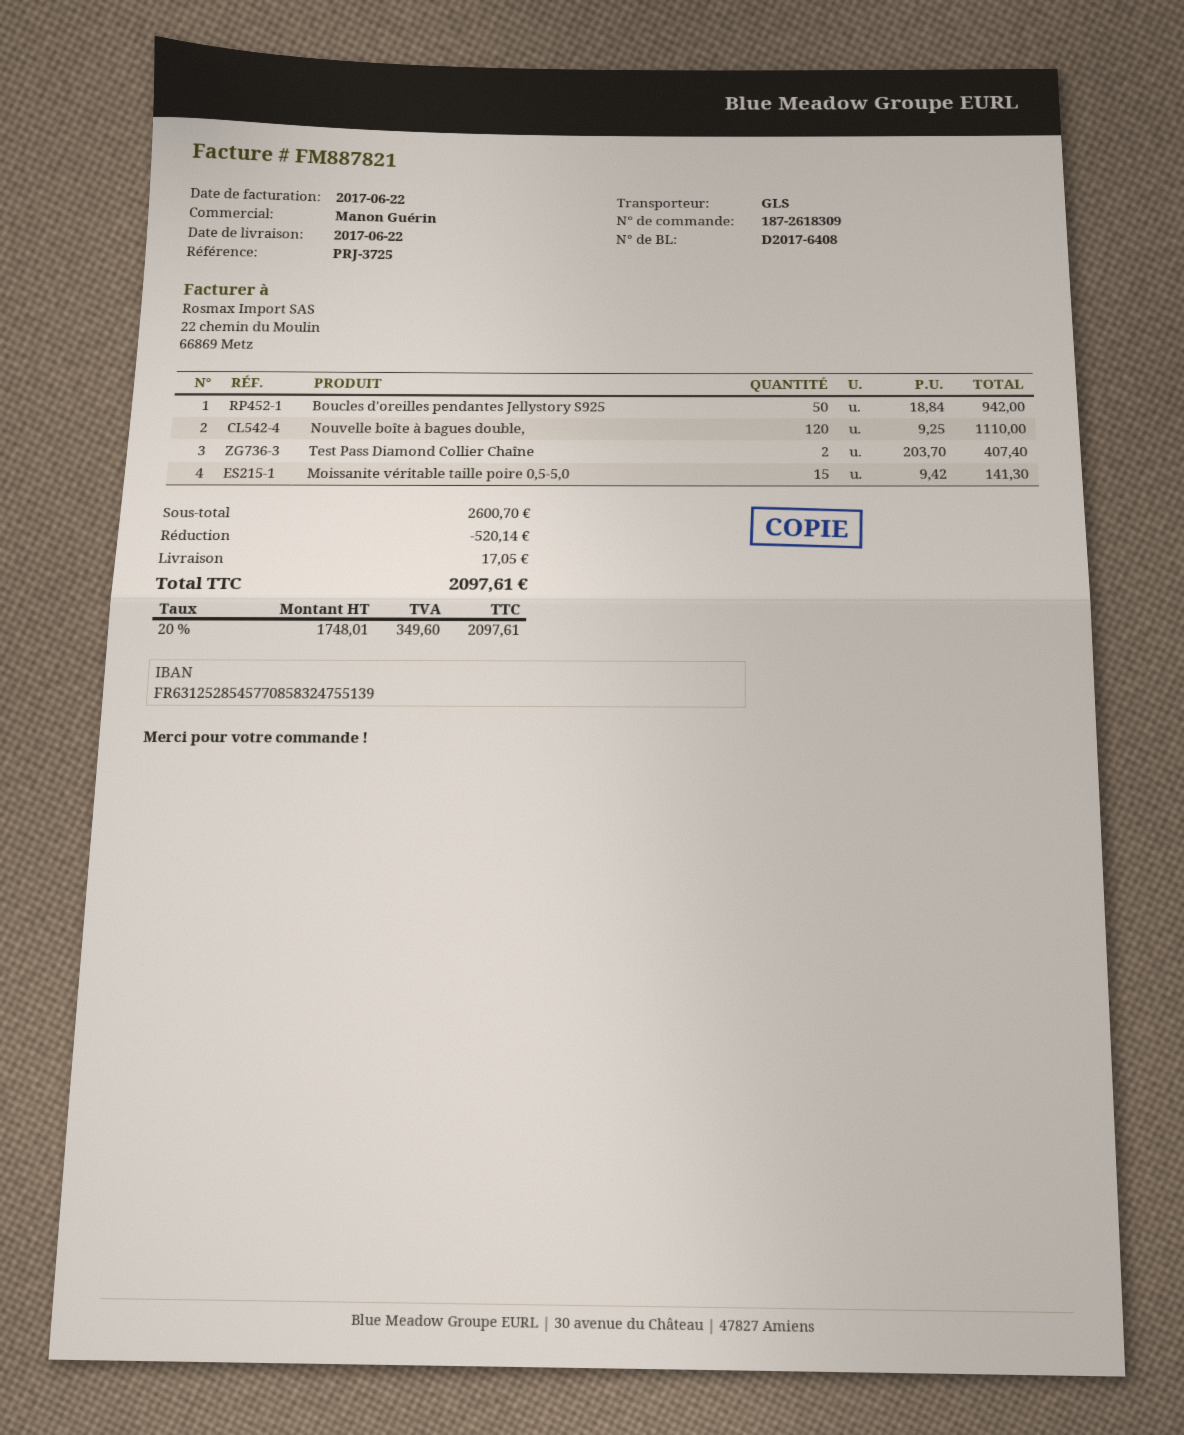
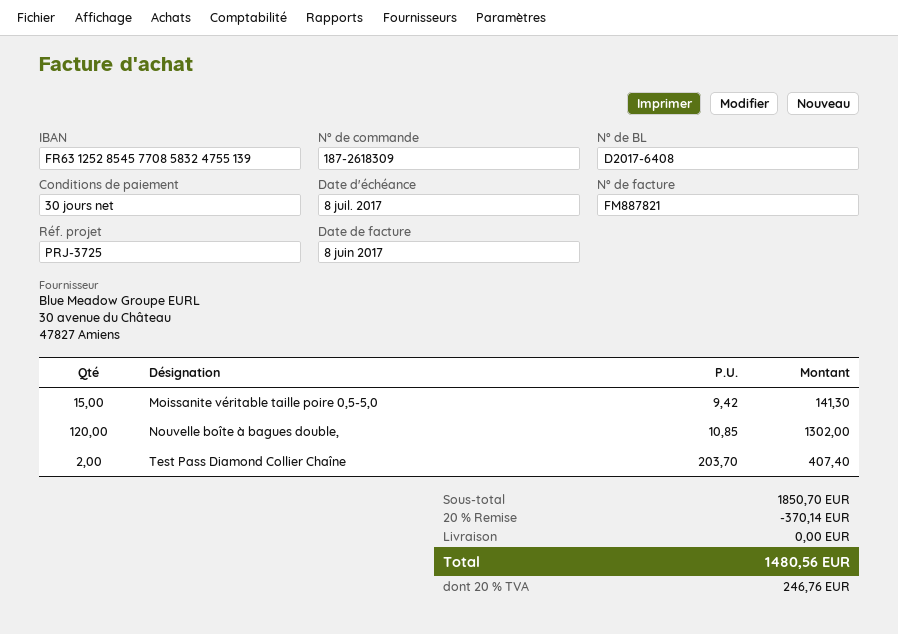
invoice date: 2017-06-22 -> 2017-06-08
Boucles d'oreilles pendantes Jellystory S925: 50 x 18.84 = 942.00 -> none
Nouvelle boîte à bagues double,: 120 x 9.25 = 1110.00 -> 120 x 10.85 = 1302.00
subtotal: 2600.70 -> 1850.70
discount: 520.14 -> 370.14
shipping: 17.05 -> 0.00
tax: 20% = 349.60 -> 20% = 246.76
total: 2097.61 -> 1480.56

